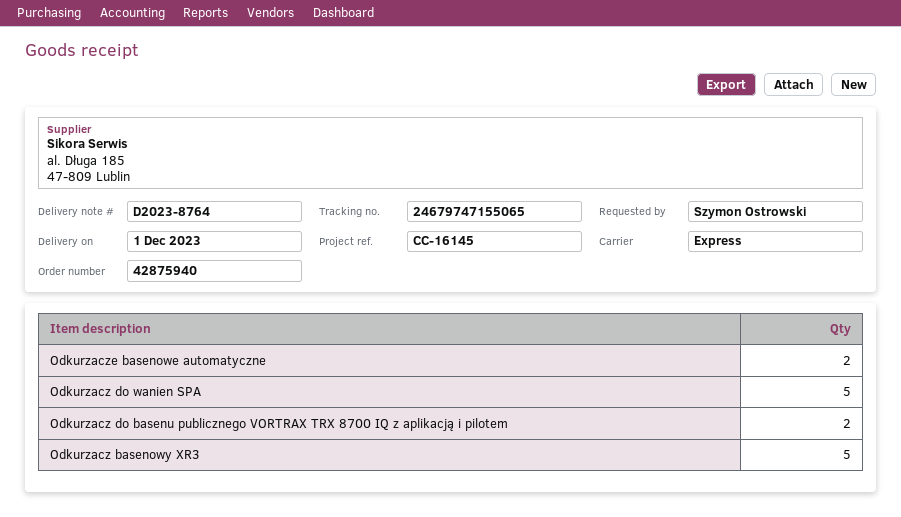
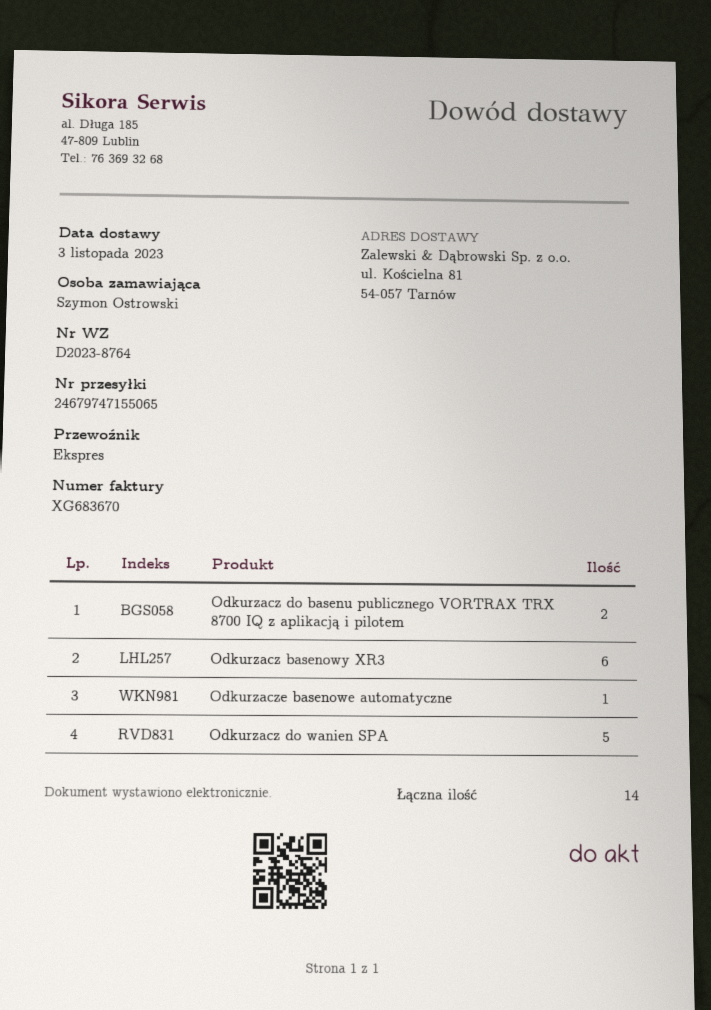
delivery date: 2023-12-01 -> 2023-11-03
Odkurzacze basenowe automatyczne: 2 -> 1
Odkurzacz basenowy XR3: 5 -> 6

